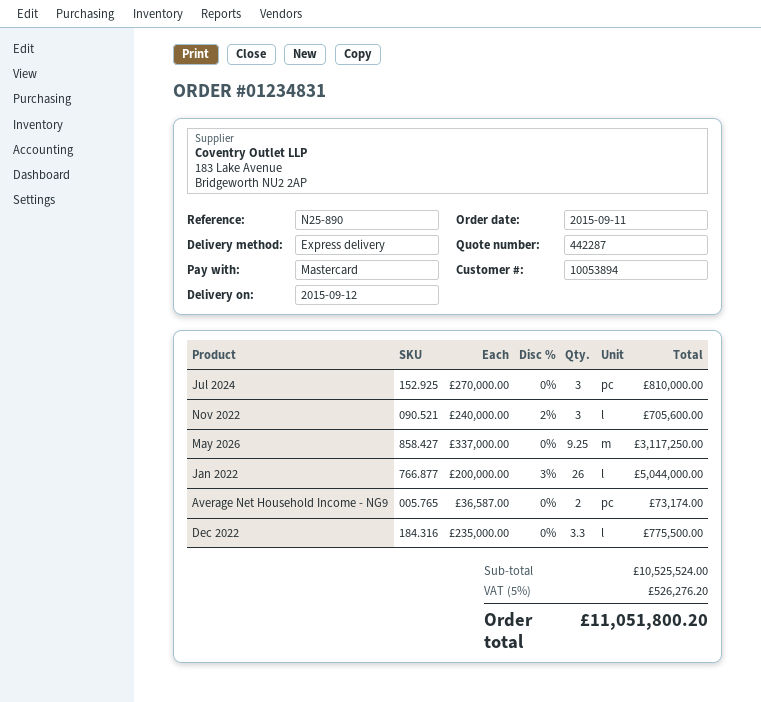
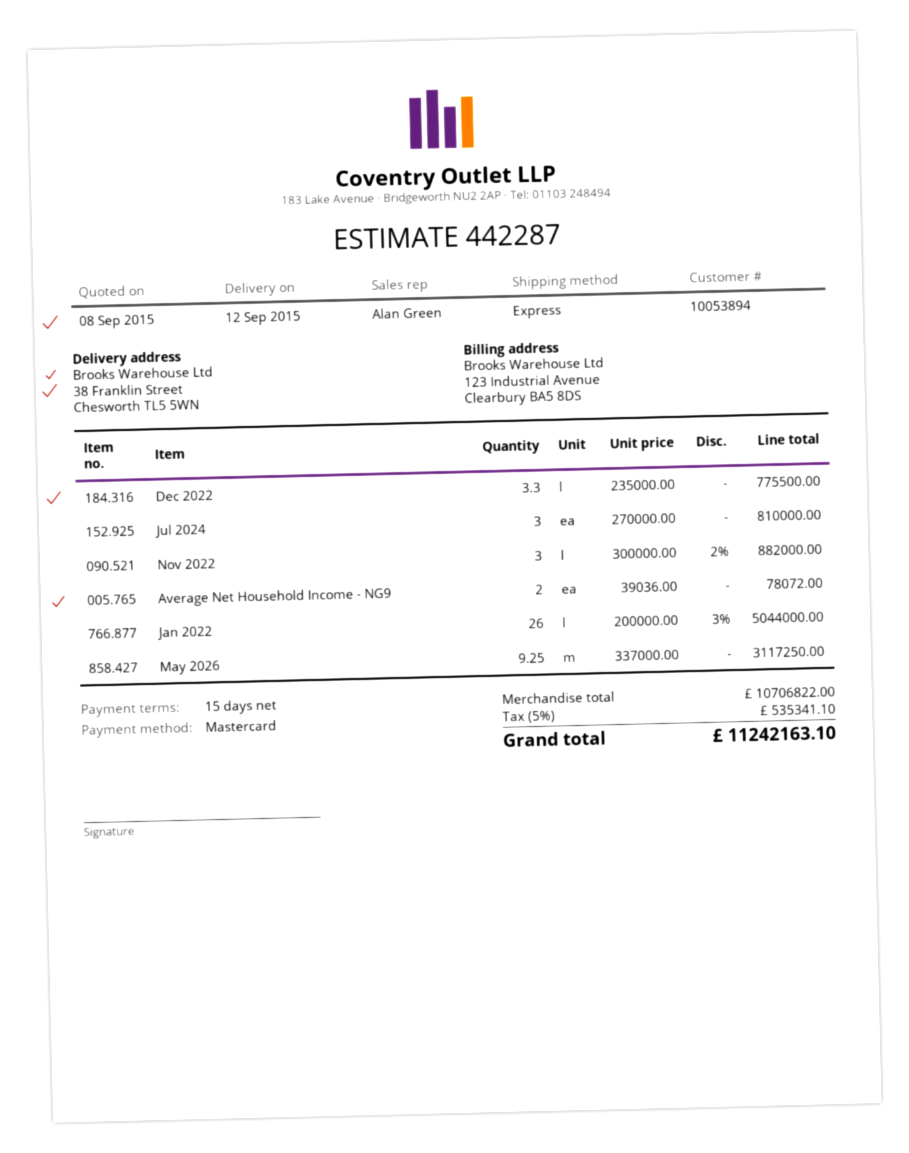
Nov 2022: 3 x 240000.00 - 2% = 705600.00 -> 3 x 300000.00 - 2% = 882000.00
Average Net Household Income - NG9: 2 x 36587.00 = 73174.00 -> 2 x 39036.00 = 78072.00
subtotal: 10525524.00 -> 10706822.00
tax: 5% = 526276.20 -> 5% = 535341.10
total: 11051800.20 -> 11242163.10

